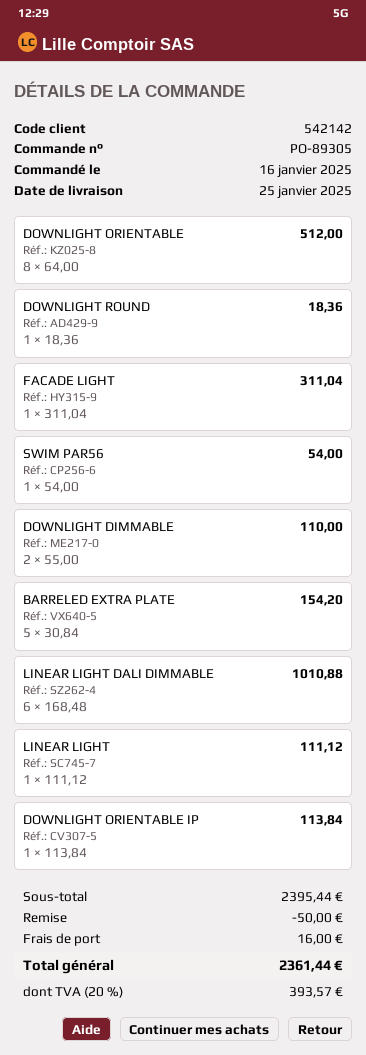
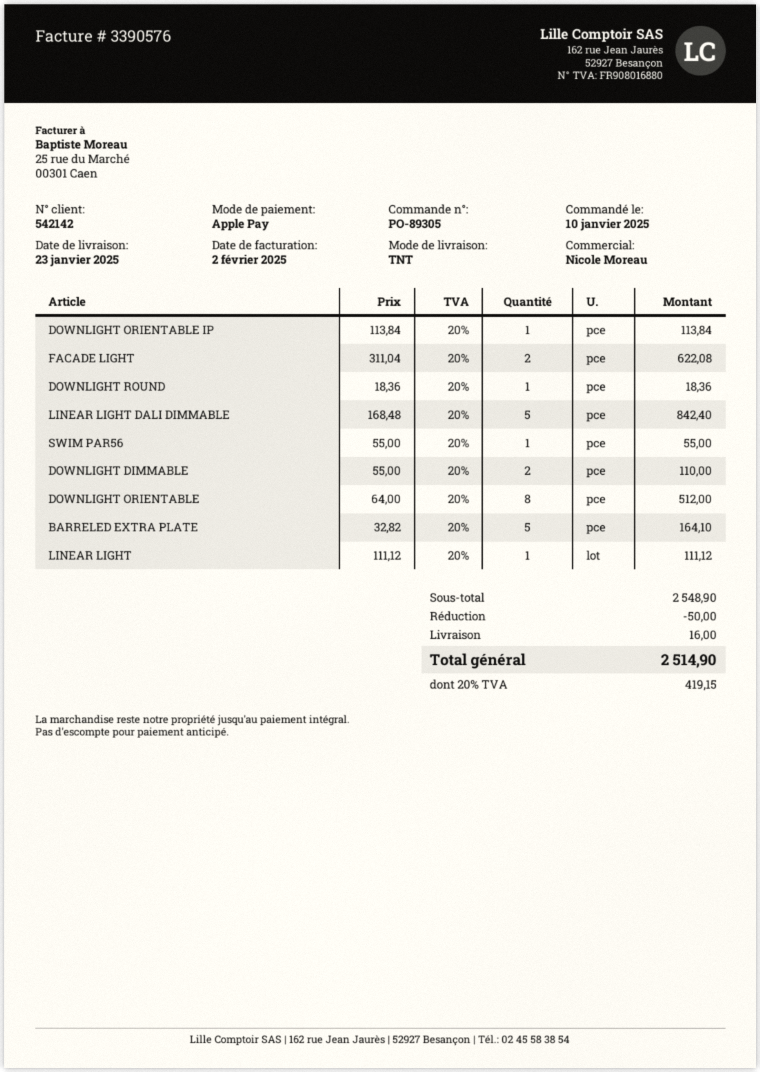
order date: 2025-01-16 -> 2025-01-10
delivery date: 2025-01-25 -> 2025-01-23
FACADE LIGHT: 1 x 311.04 = 311.04 -> 2 x 311.04 = 622.08
SWIM PAR56: 1 x 54.00 = 54.00 -> 1 x 55.00 = 55.00
BARRELED EXTRA PLATE: 5 x 30.84 = 154.20 -> 5 x 32.82 = 164.10
LINEAR LIGHT DALI DIMMABLE: 6 x 168.48 = 1010.88 -> 5 x 168.48 = 842.40
subtotal: 2395.44 -> 2548.90
tax: 20% = 393.57 -> 20% = 419.15
total: 2361.44 -> 2514.90

